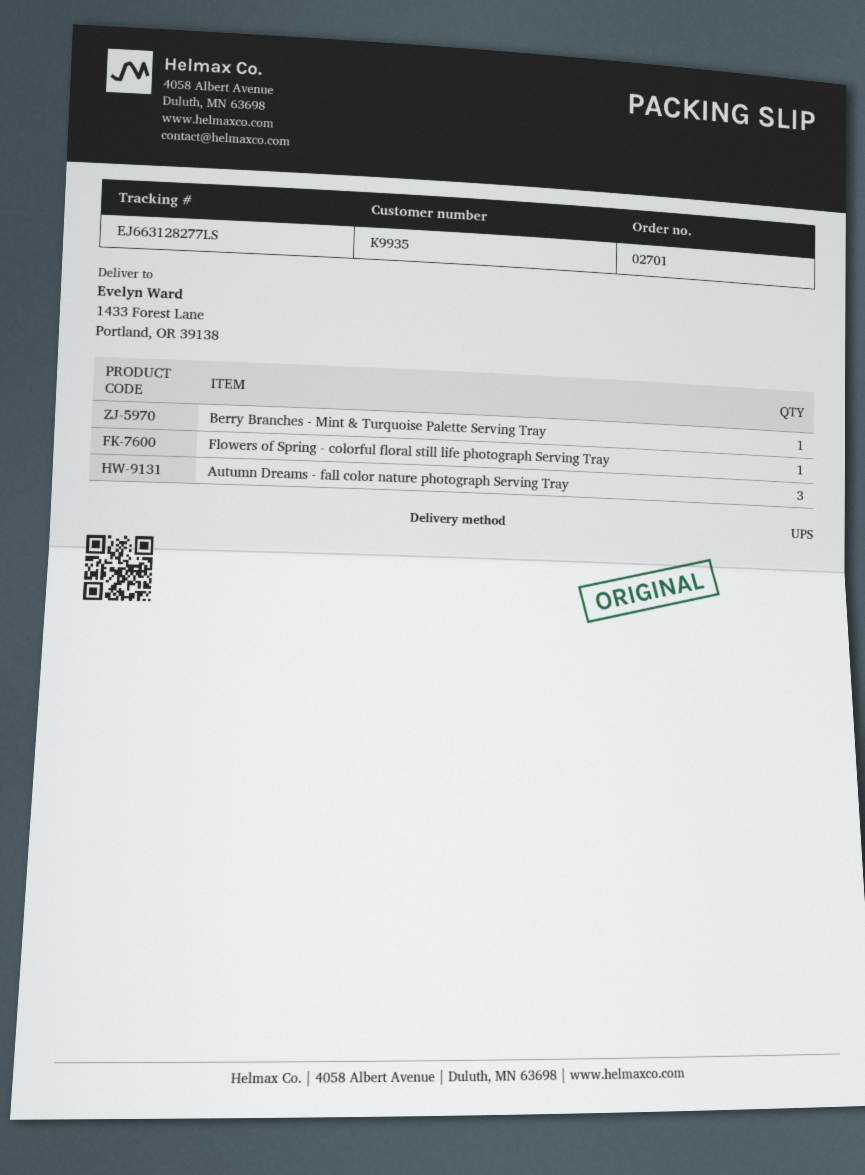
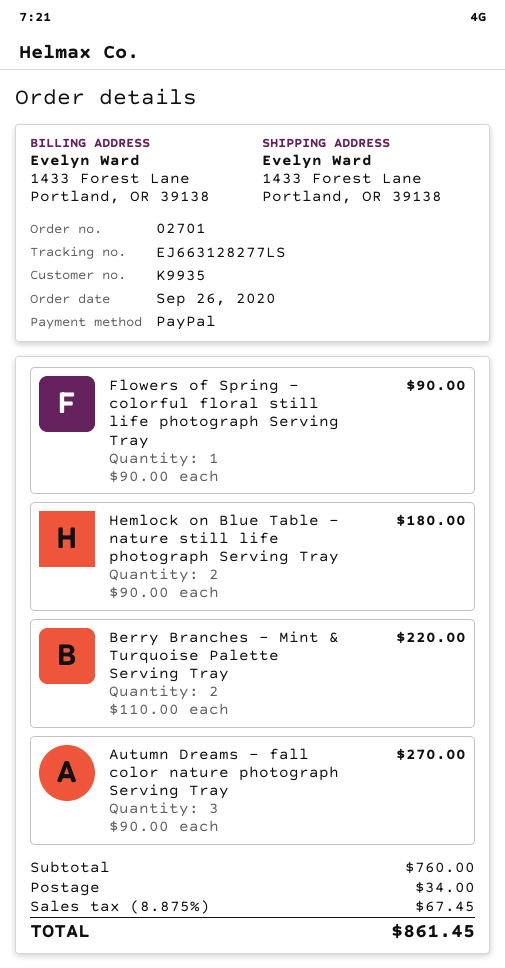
Berry Branches - Mint & Turquoise Palette Serving Tray: 1 -> 2
Hemlock on Blue Table - nature still life photograph Serving Tray: none -> 2

